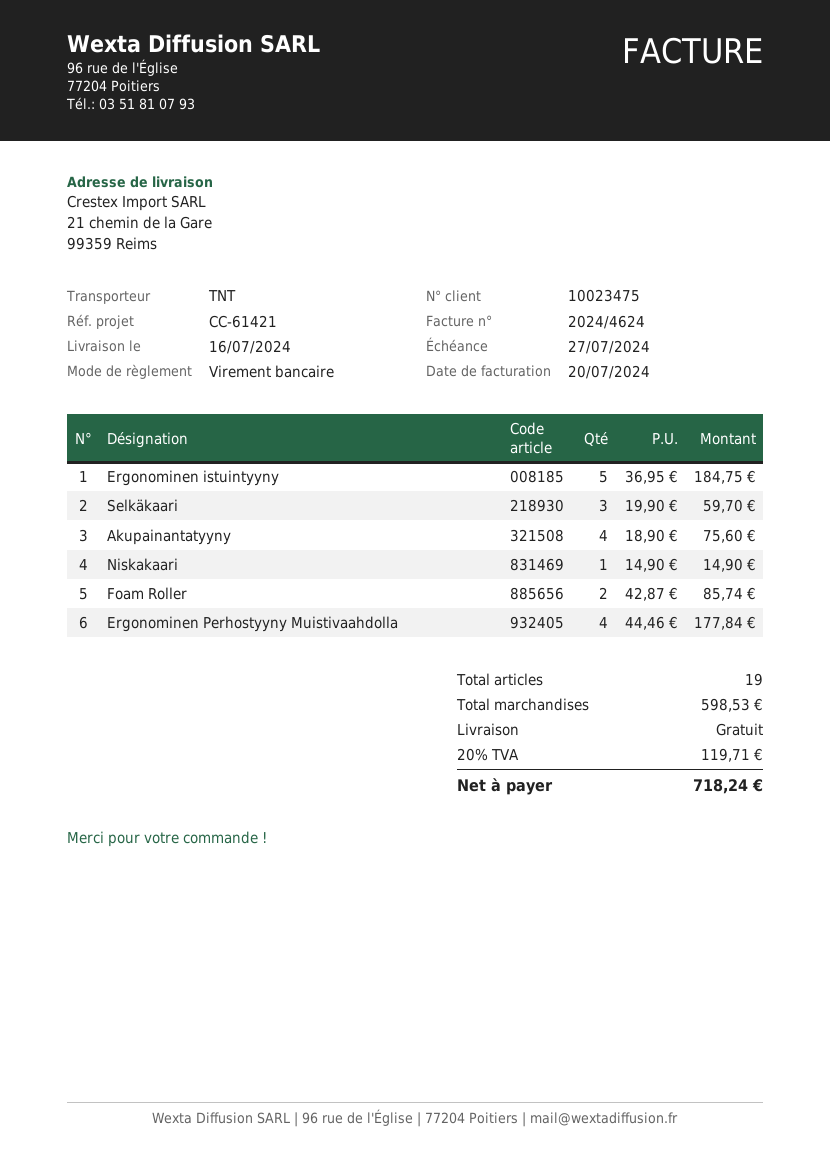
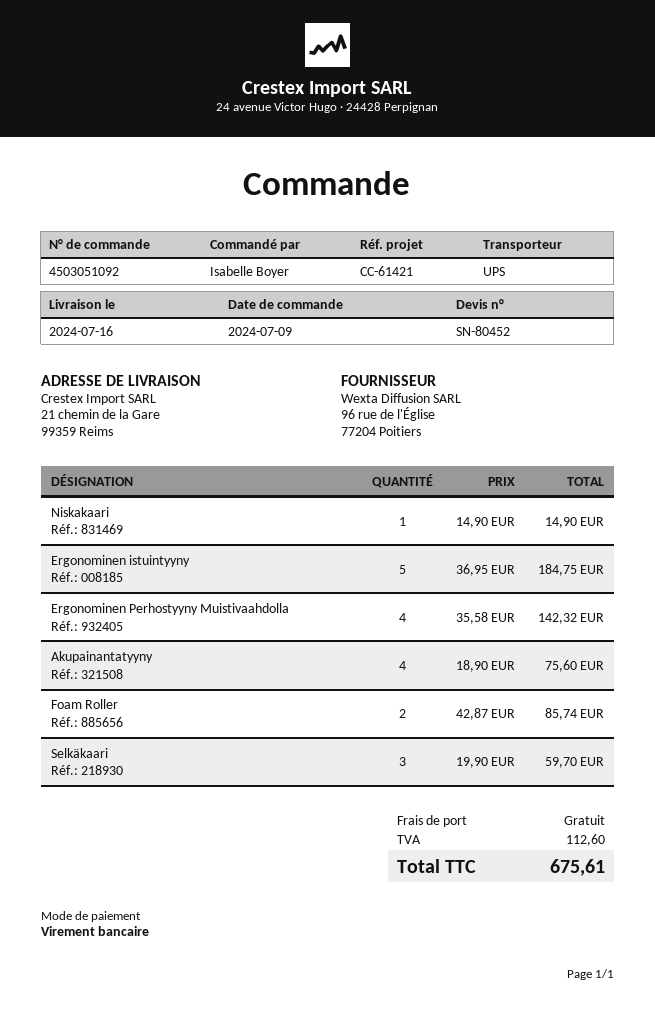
shipping method: TNT -> UPS
Ergonominen Perhostyyny Muistivaahdolla: 4 x 44.46 = 177.84 -> 4 x 35.58 = 142.32
tax: 119.71 -> 112.60
total: 718.24 -> 675.61

